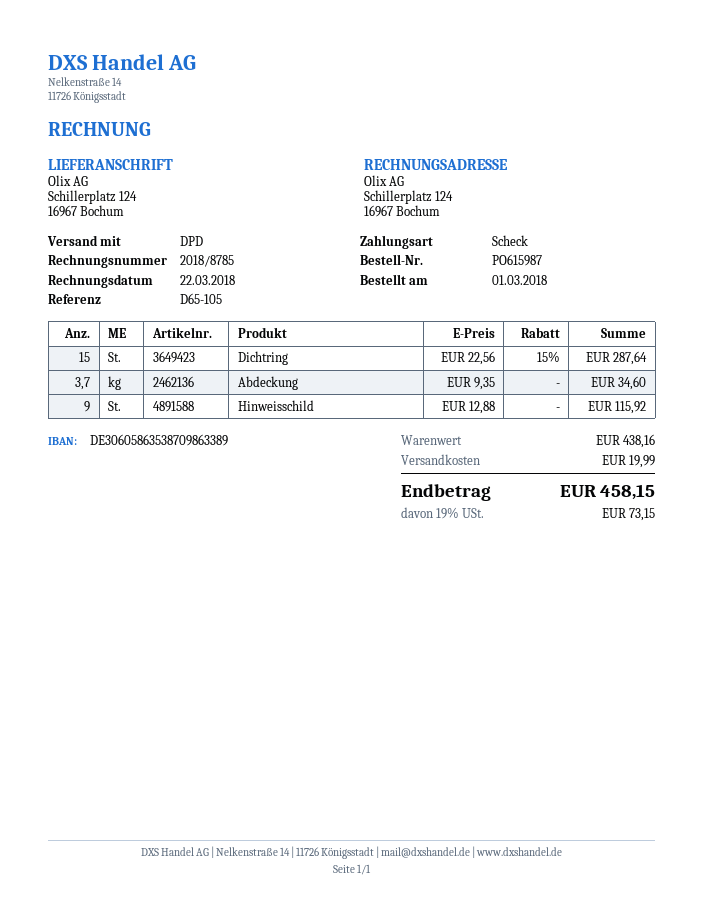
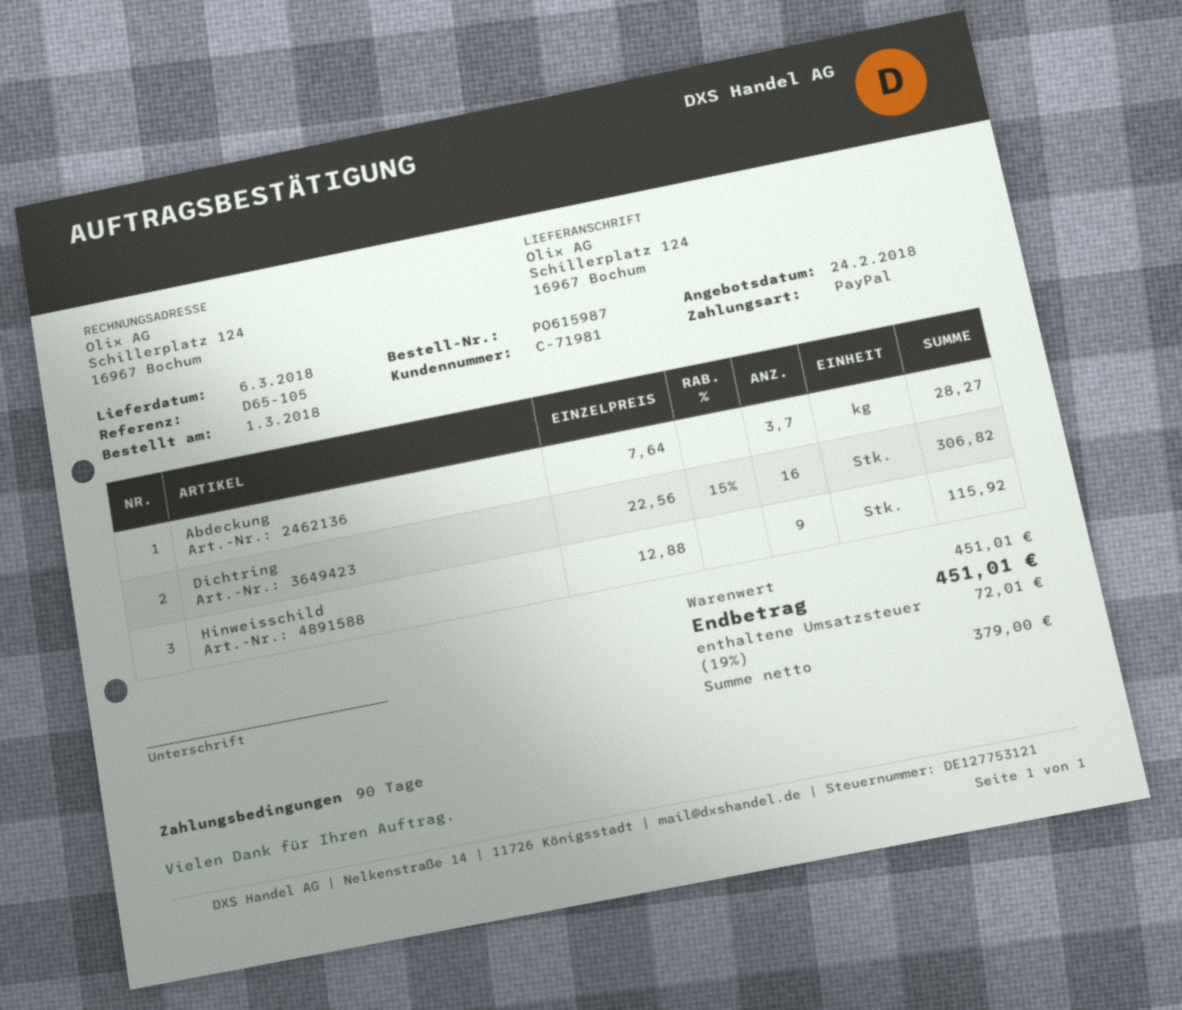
payment method: cheque -> PayPal
Dichtring: 15 x 22.56 - 15% = 287.64 -> 16 x 22.56 - 15% = 306.82
Abdeckung: 3.7 x 9.35 = 34.60 -> 3.7 x 7.64 = 28.27
subtotal: 438.16 -> 451.01
shipping: 19.99 -> none
tax: 19% = 73.15 -> 19% = 72.01
total: 458.15 -> 451.01

